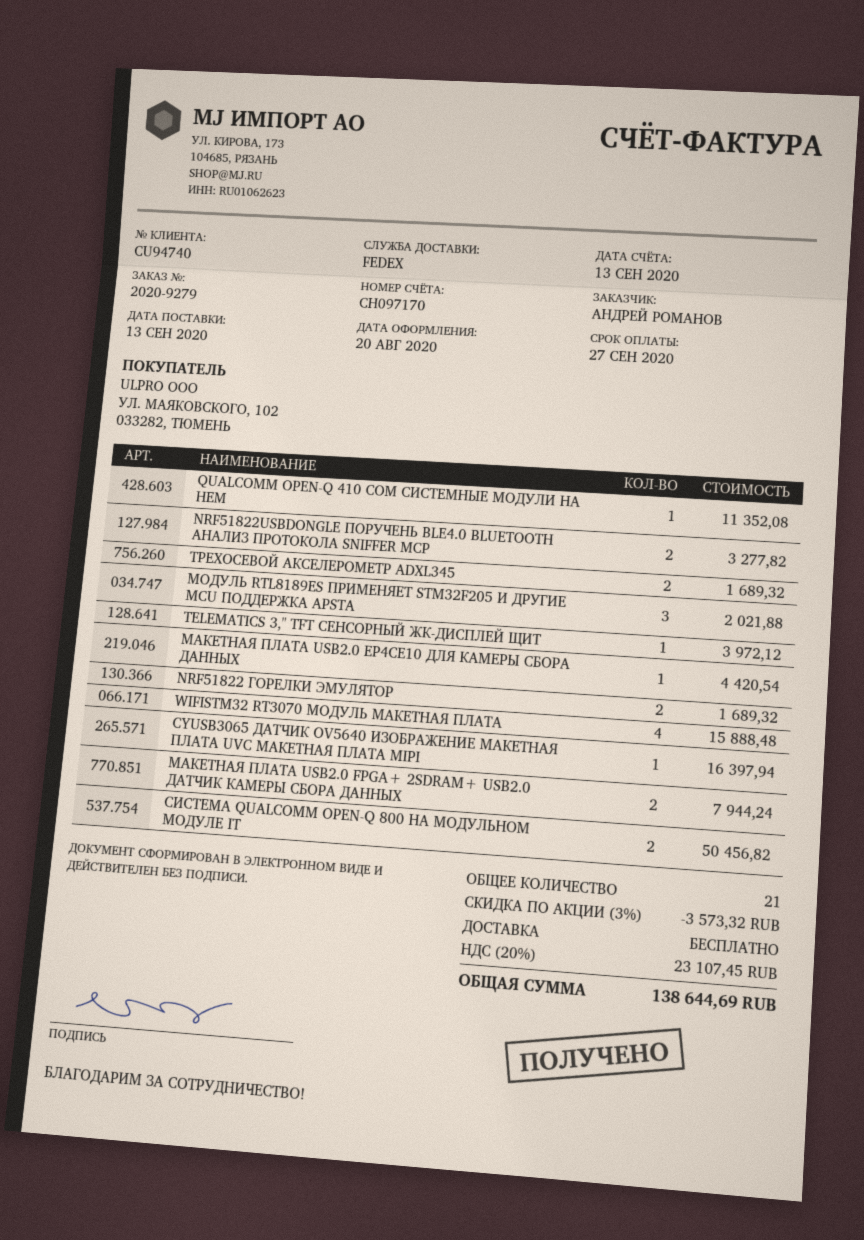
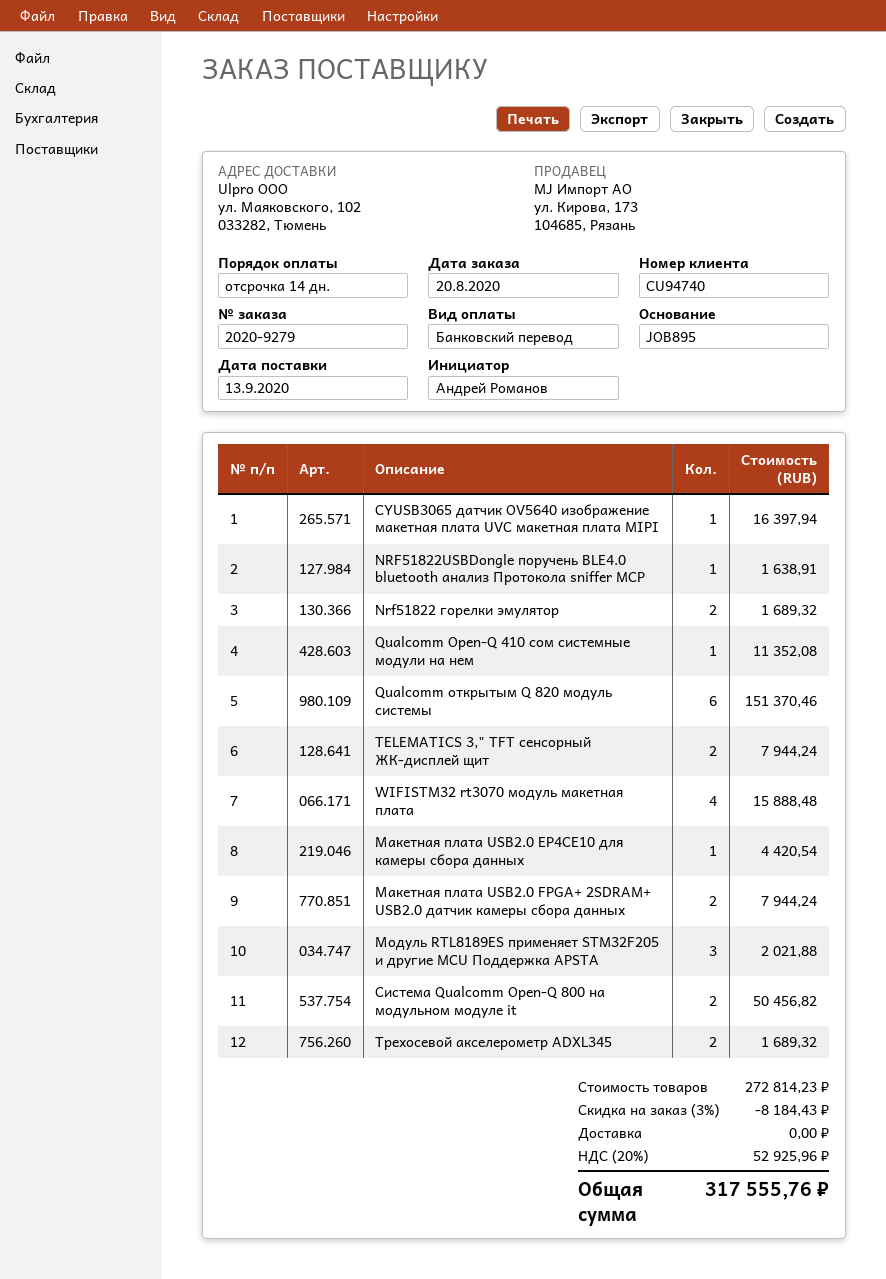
NRF51822USBDONGLE ПОРУЧЕНЬ BLE4.0 BLUETOOTH АНАЛИЗ ПРОТОКОЛА SNIFFER MCP: 2 for 3277.82 -> 1 for 1638.91
TELEMATICS 3," TFT СЕНСОРНЫЙ ЖК-ДИСПЛЕЙ ЩИТ: 1 for 3972.12 -> 2 for 7944.24
Qualcomm открытым Q 820 модуль системы: none -> 6 for 151370.46
discount: 3% = 3573.32 -> 3% = 8184.43
tax: 20% = 23107.45 -> 20% = 52925.96
total: 138644.69 -> 317555.76

